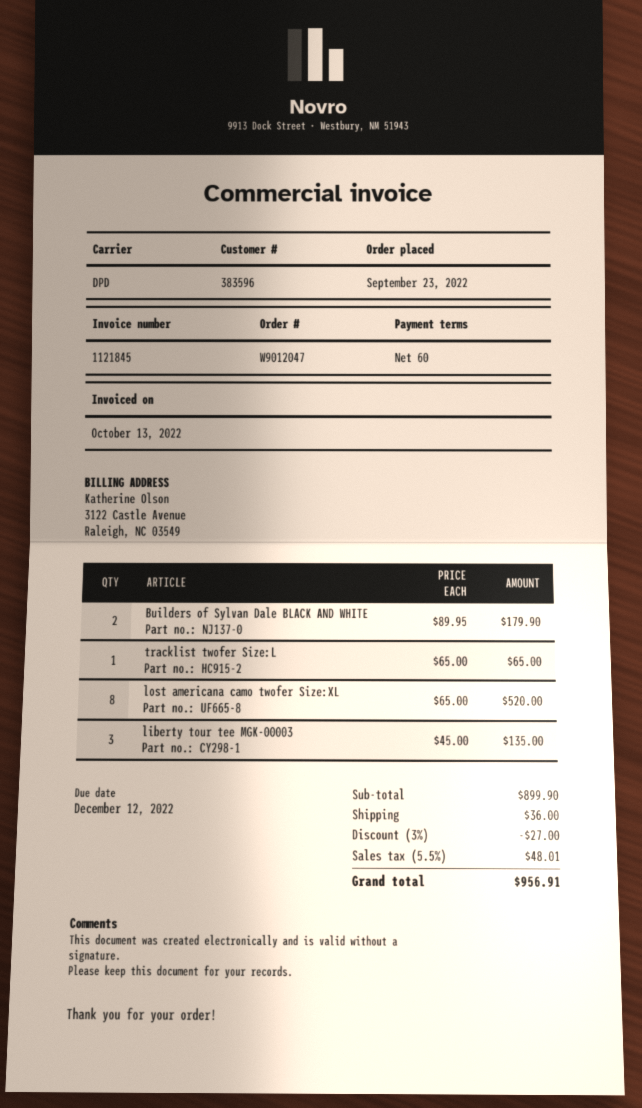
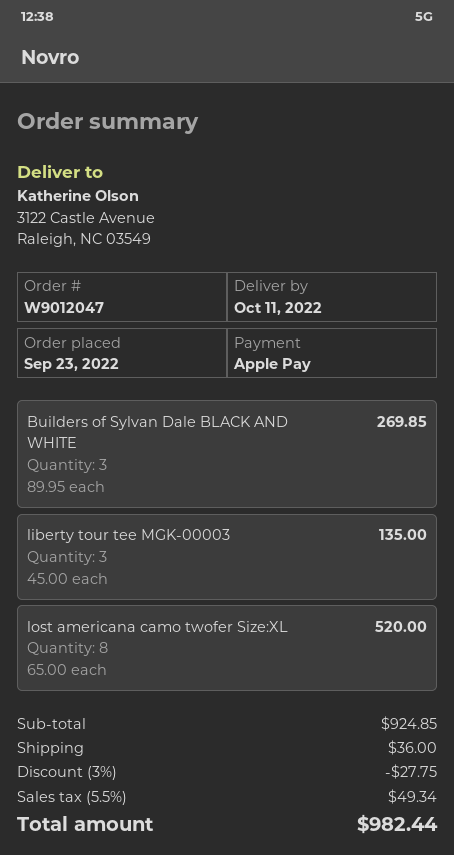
Builders of Sylvan Dale BLACK AND WHITE: 2 x 89.95 = 179.90 -> 3 x 89.95 = 269.85
tracklist twofer Size:L: 1 x 65.00 = 65.00 -> none
subtotal: 899.90 -> 924.85
discount: 3% = 27.00 -> 3% = 27.75
tax: 5.5% = 48.01 -> 5.5% = 49.34
total: 956.91 -> 982.44

